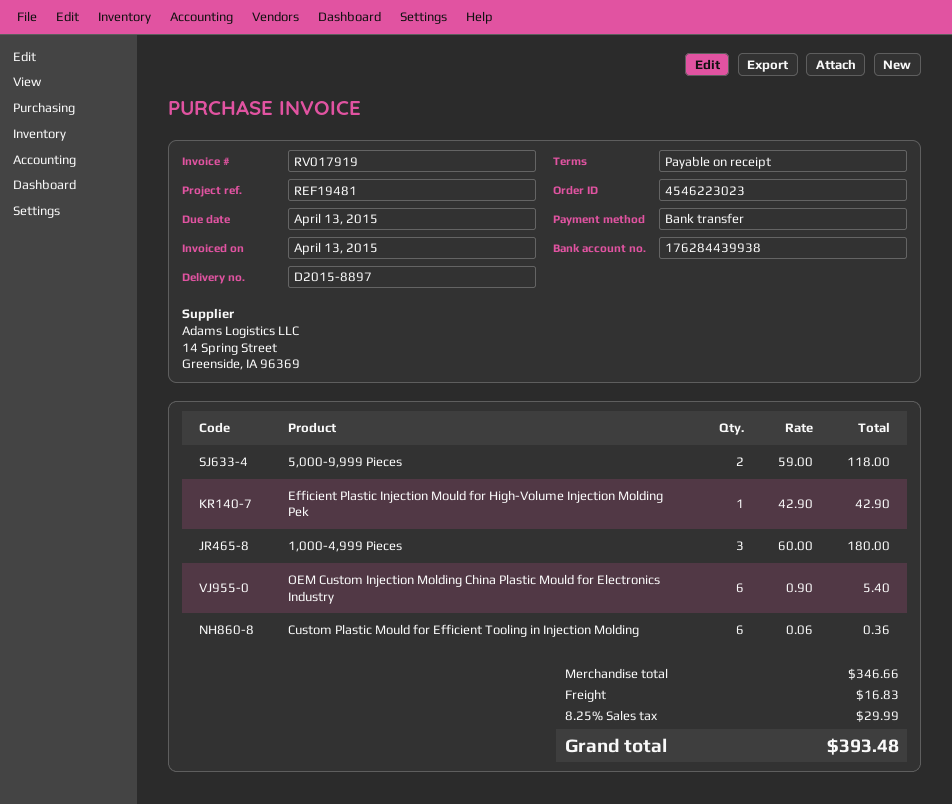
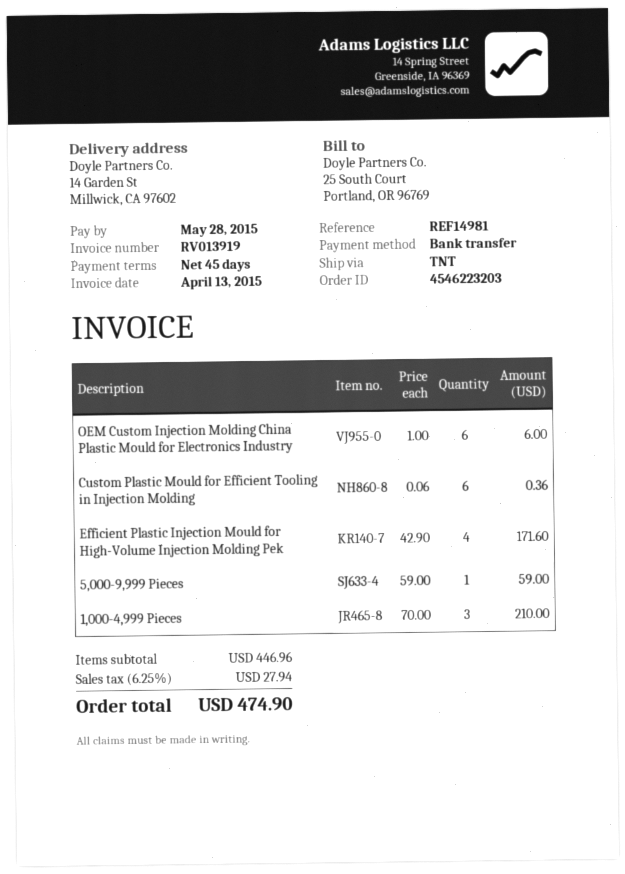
order number: 4546223023 -> 4546223203
invoice number: RV017919 -> RV013919
payment terms: on receipt -> 45 days
due date: 2015-04-13 -> 2015-05-28
reference: REF19481 -> REF14981
5,000-9,999 Pieces: 2 x 59.00 = 118.00 -> 1 x 59.00 = 59.00
Efficient Plastic Injection Mould for High-Volume Injection Molding Pek: 1 x 42.90 = 42.90 -> 4 x 42.90 = 171.60
1,000-4,999 Pieces: 3 x 60.00 = 180.00 -> 3 x 70.00 = 210.00
OEM Custom Injection Molding China Plastic Mould for Electronics Industry: 6 x 0.90 = 5.40 -> 6 x 1.00 = 6.00
subtotal: 346.66 -> 446.96
shipping: 16.83 -> none
tax: 8.25% = 29.99 -> 6.25% = 27.94
total: 393.48 -> 474.90

